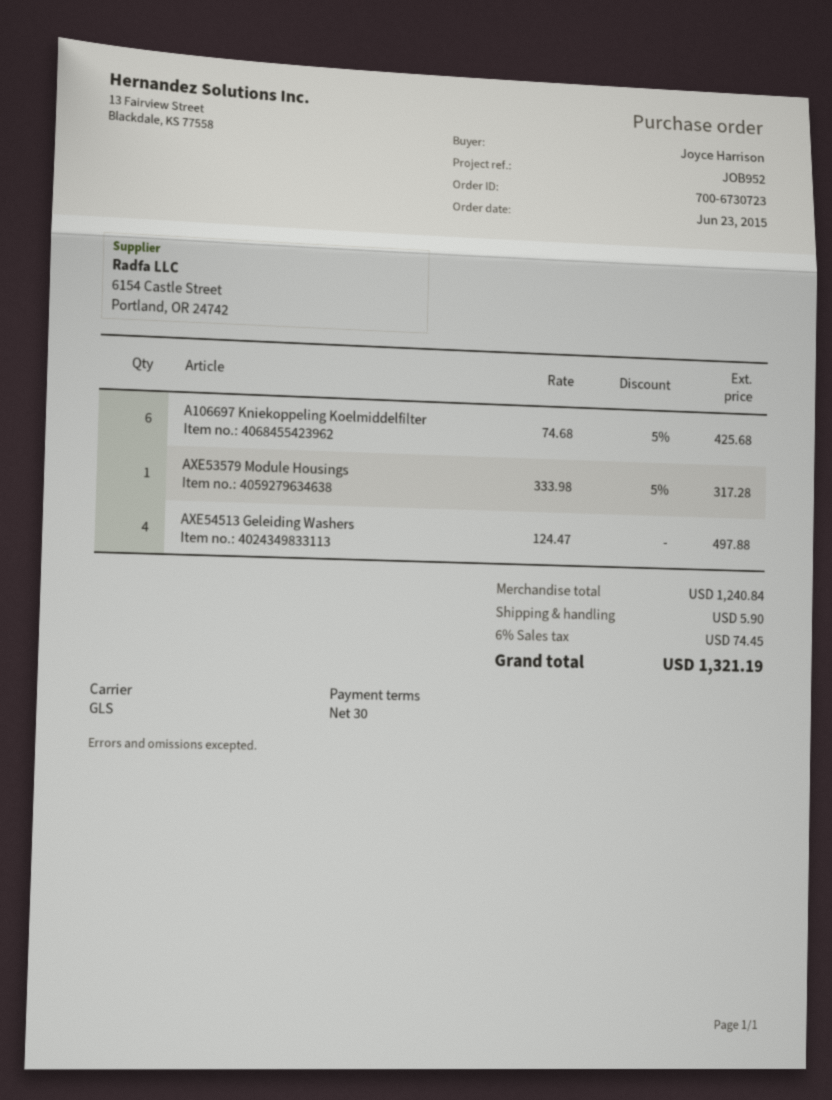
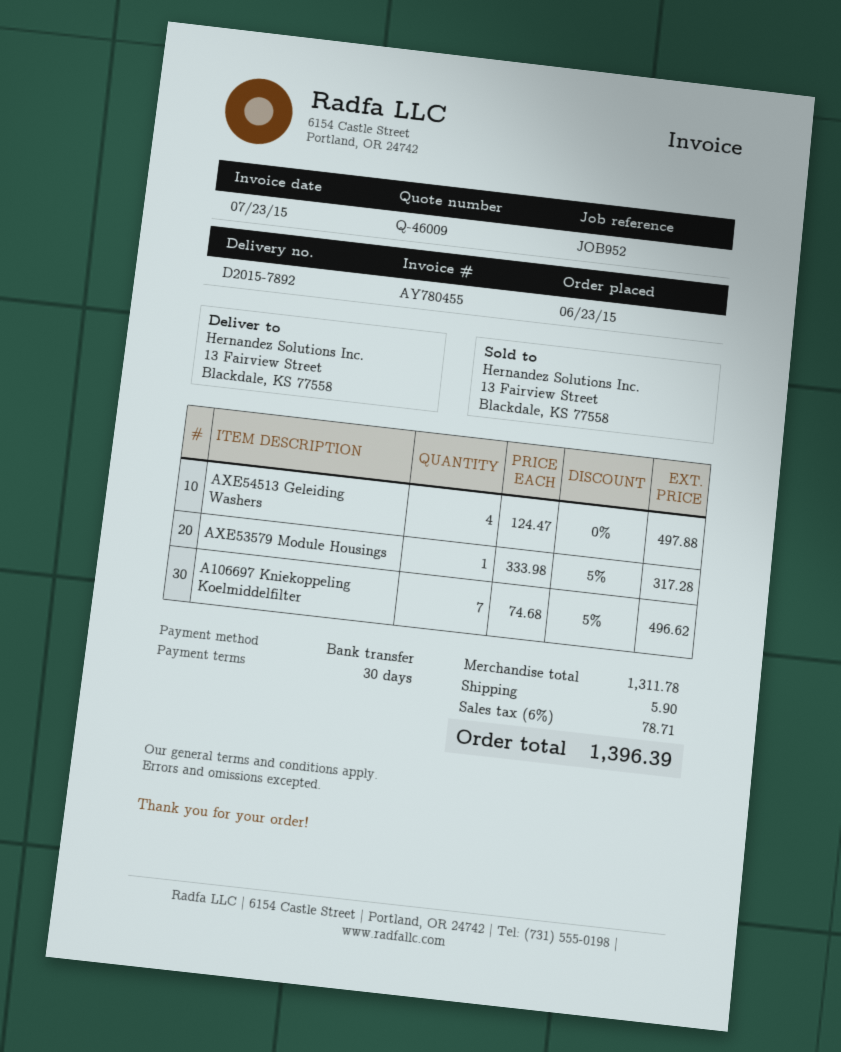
A106697 Kniekoppeling Koelmiddelfilter: 6 x 74.68 - 5% = 425.68 -> 7 x 74.68 - 5% = 496.62
subtotal: 1240.84 -> 1311.78
tax: 6% = 74.45 -> 6% = 78.71
total: 1321.19 -> 1396.39

